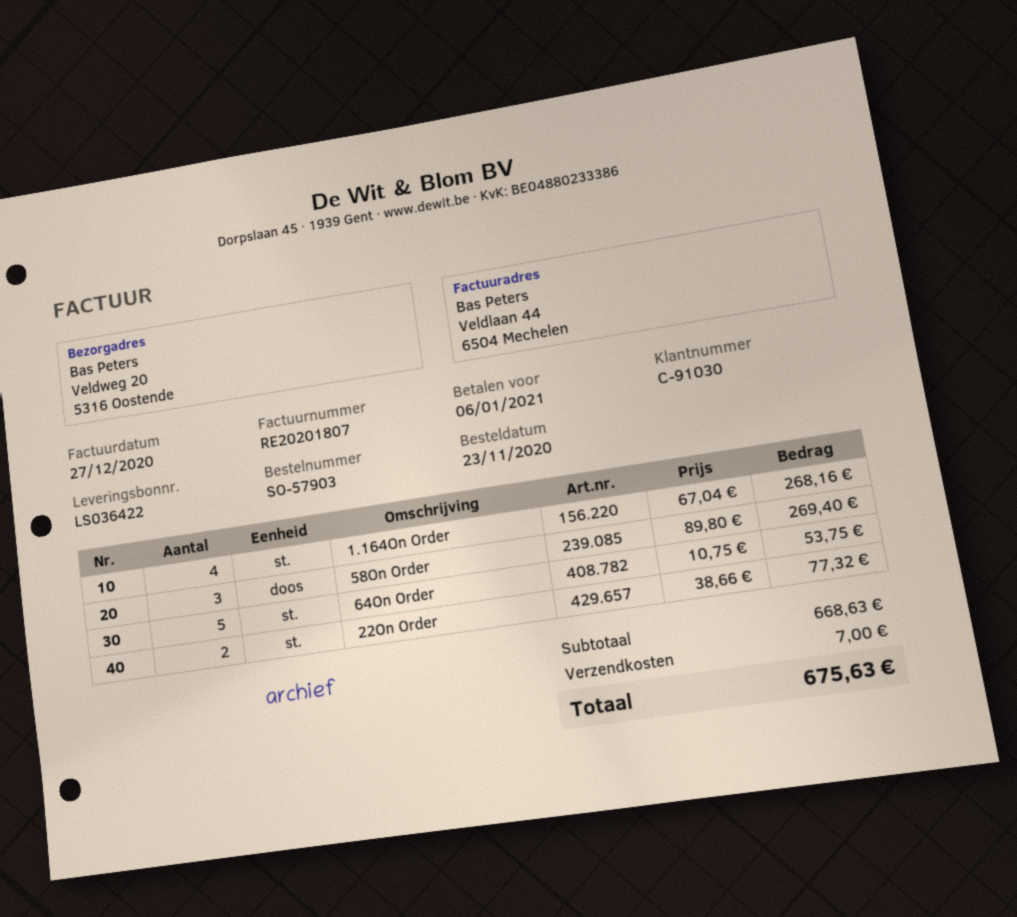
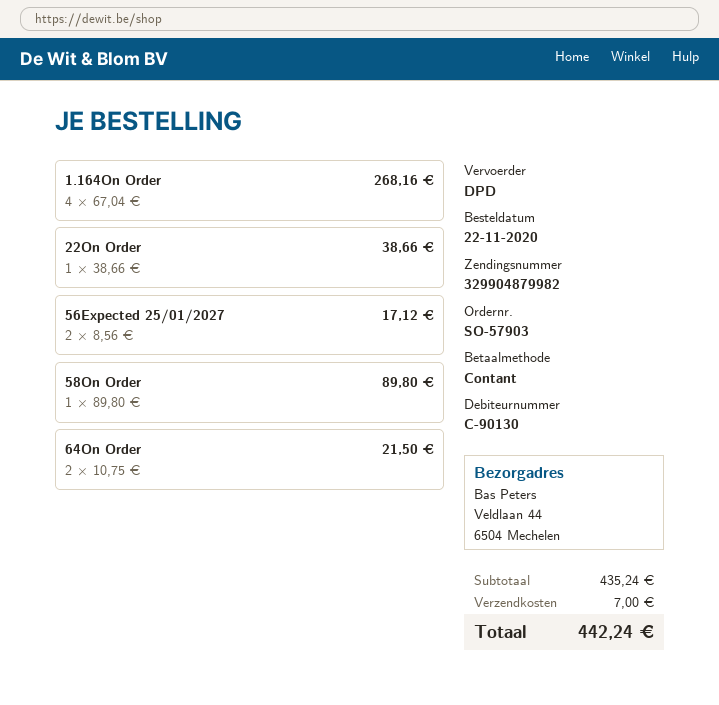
order date: 2020-11-23 -> 2020-11-22
customer number: C-91030 -> C-90130
ship to: Veldweg 20, 5316 Oostende -> Veldlaan 44, 6504 Mechelen
58On Order: 3 x 89.80 = 269.40 -> 1 x 89.80 = 89.80
64On Order: 5 x 10.75 = 53.75 -> 2 x 10.75 = 21.50
22On Order: 2 x 38.66 = 77.32 -> 1 x 38.66 = 38.66
56Expected 25/01/2027: none -> 2 x 8.56 = 17.12
subtotal: 668.63 -> 435.24
total: 675.63 -> 442.24

